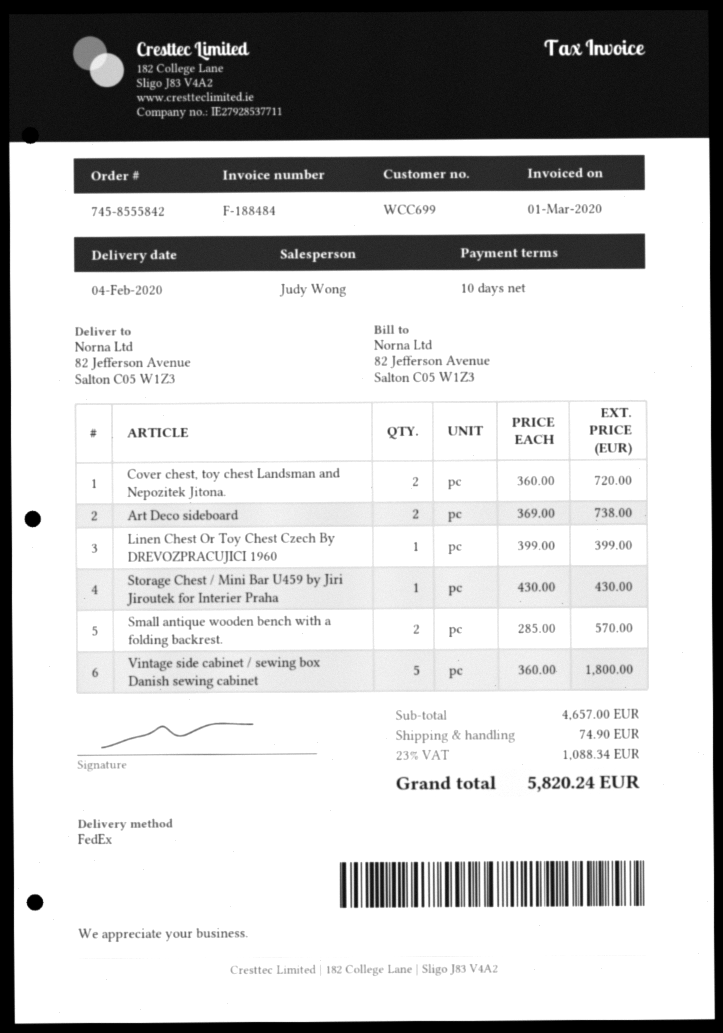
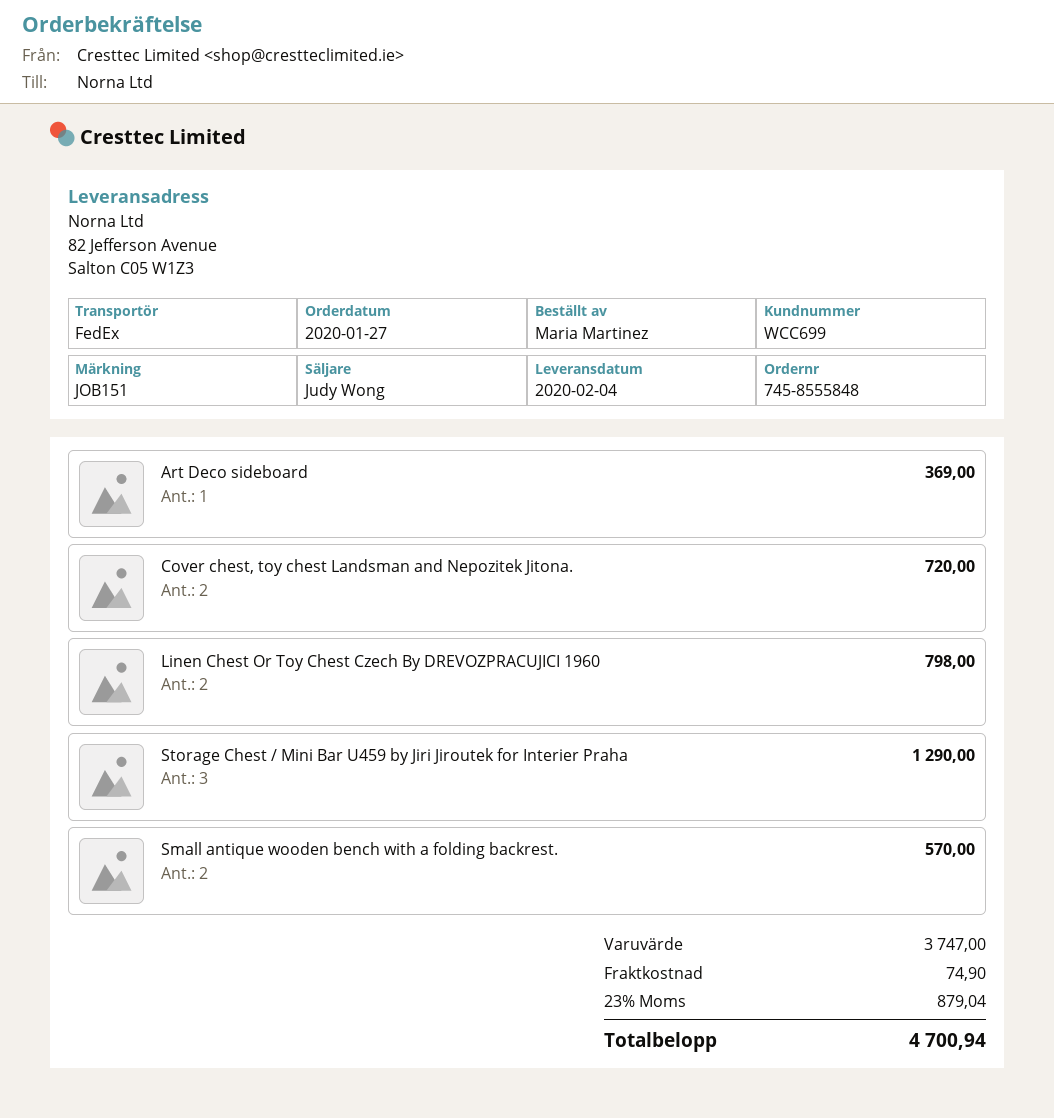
order number: 745-8555842 -> 745-8555848
Art Deco sideboard: 2 for 738.00 -> 1 for 369.00
Linen Chest Or Toy Chest Czech By DREVOZPRACUJICI 1960: 1 for 399.00 -> 2 for 798.00
Storage Chest / Mini Bar U459 by Jiri Jiroutek for Interier Praha: 1 for 430.00 -> 3 for 1290.00
Vintage side cabinet / sewing box Danish sewing cabinet: 5 for 1800.00 -> none
subtotal: 4657.00 -> 3747.00
tax: 23% = 1088.34 -> 23% = 879.04
total: 5820.24 -> 4700.94

